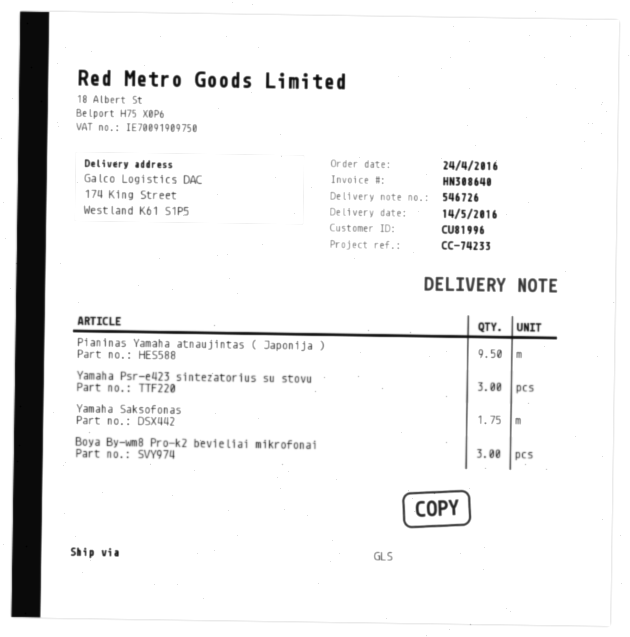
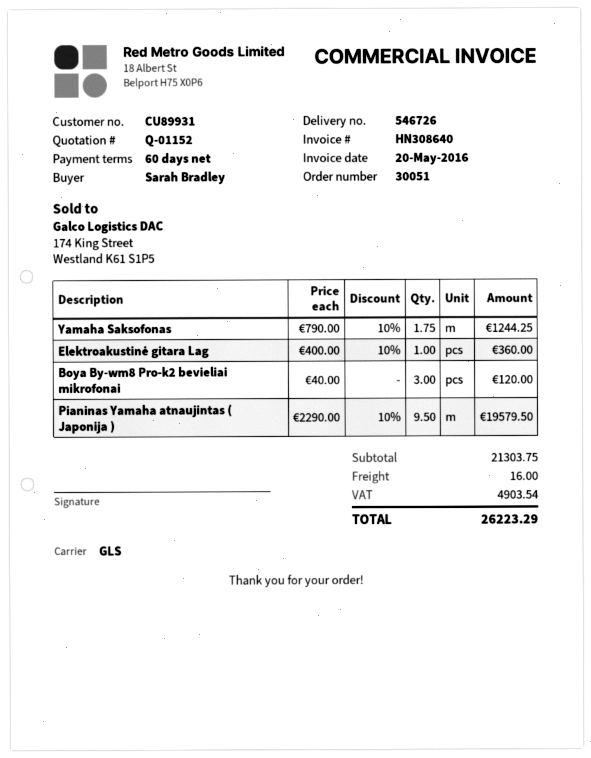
customer number: CU81996 -> CU89931
Yamaha Psr-e423 sintezatorius su stovu: 3 -> none
Elektroakustinė gitara Lag: none -> 1

